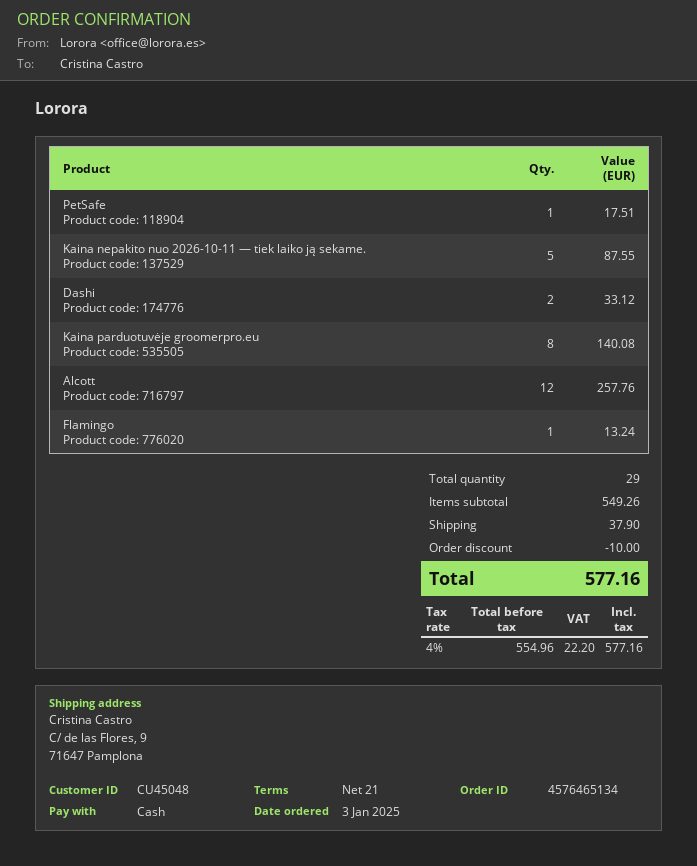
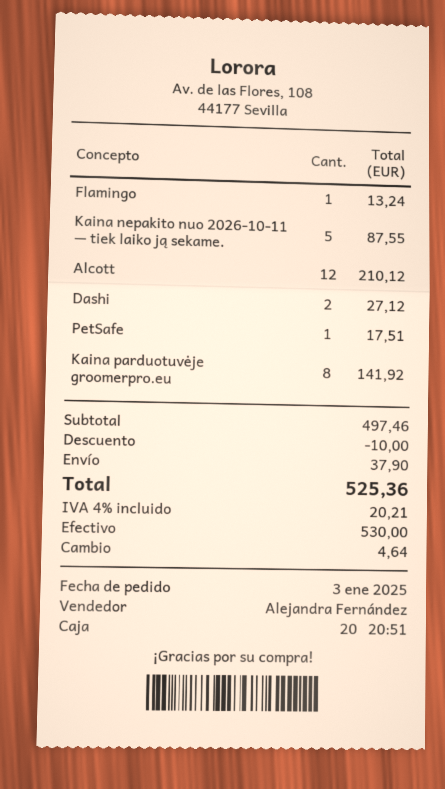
Dashi: 2 for 33.12 -> 2 for 27.12
Kaina parduotuvėje groomerpro.eu: 8 for 140.08 -> 8 for 141.92
Alcott: 12 for 257.76 -> 12 for 210.12
subtotal: 549.26 -> 497.46
tax: 4% = 22.20 -> 4% = 20.21
total: 577.16 -> 525.36

